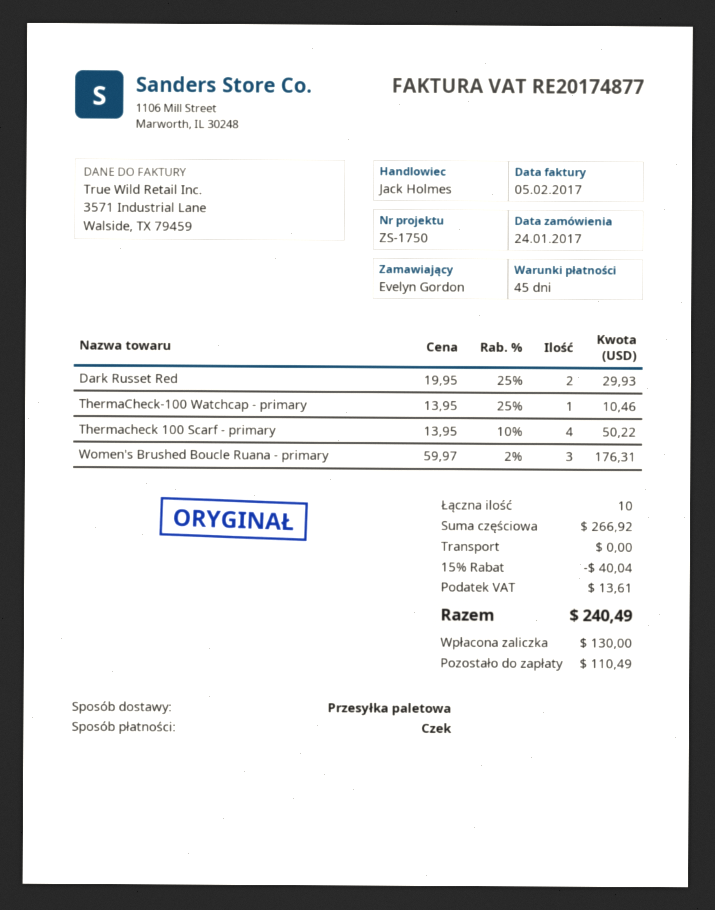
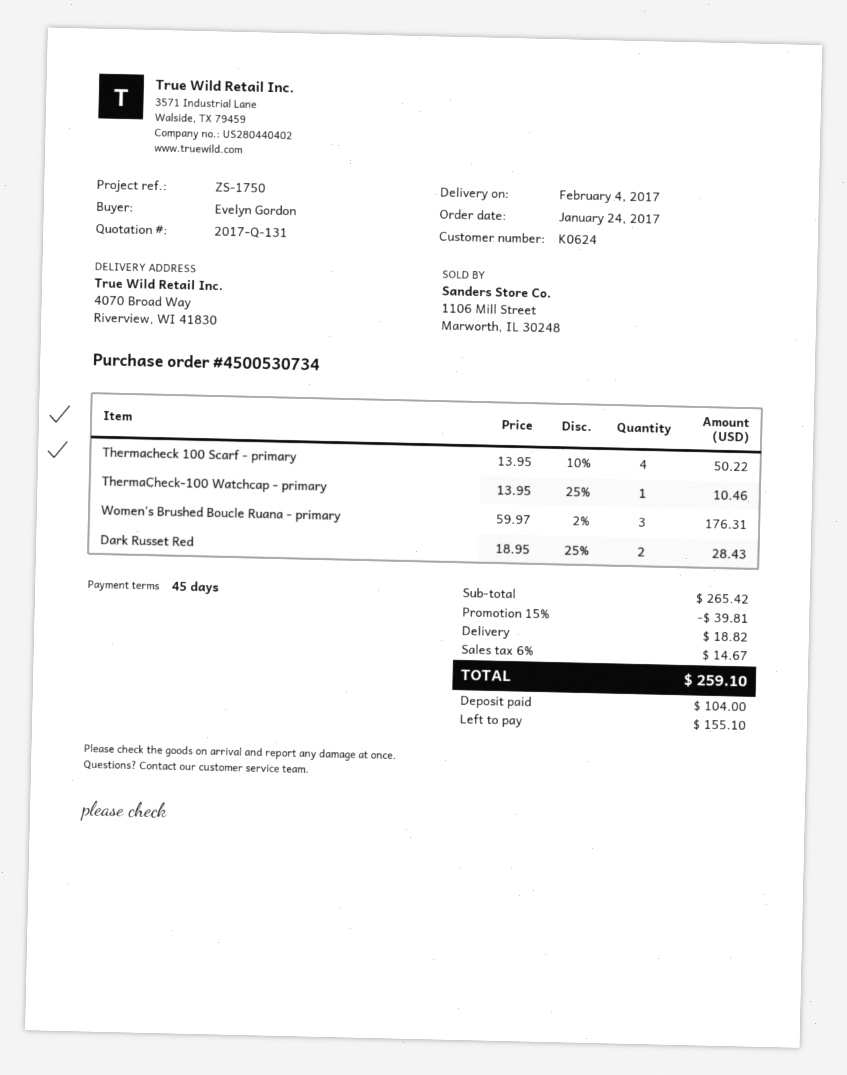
Dark Russet Red: 2 x 19.95 - 25% = 29.93 -> 2 x 18.95 - 25% = 28.43
subtotal: 266.92 -> 265.42
discount: 15% = 40.04 -> 15% = 39.81
shipping: 0.00 -> 18.82
tax: 13.61 -> 14.67
total: 240.49 -> 259.10
deposit: 130.00 -> 104.00
balance: 110.49 -> 155.10

